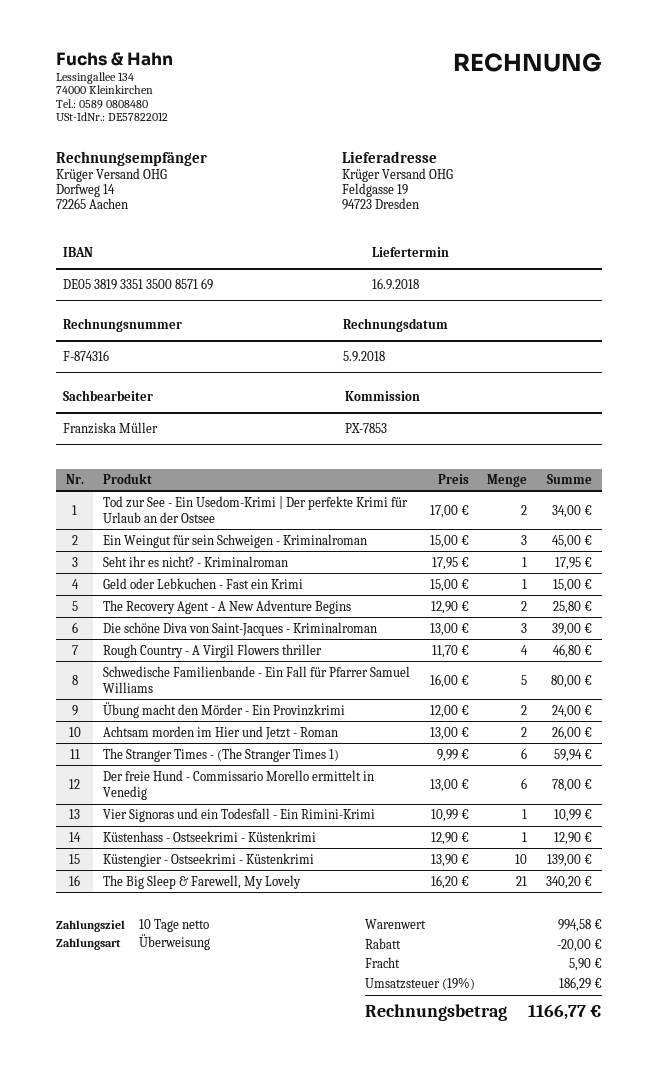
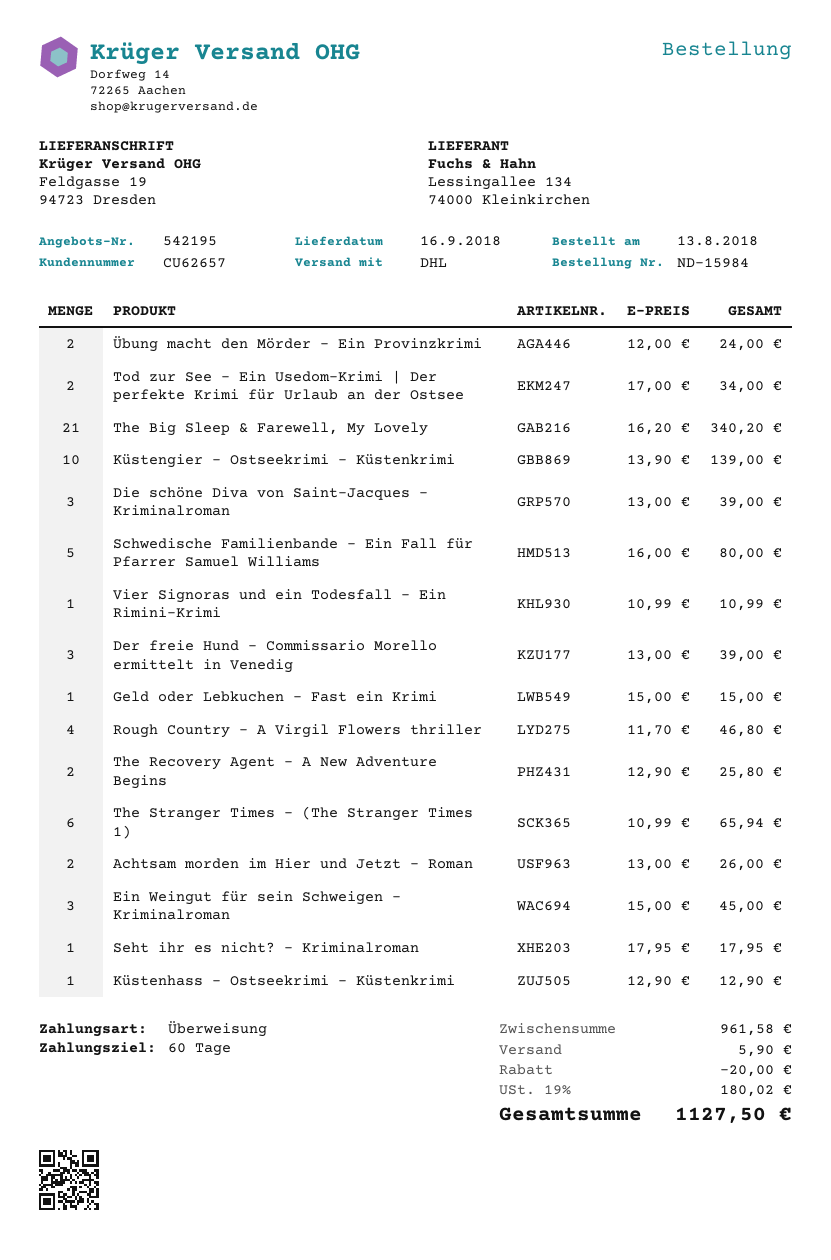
payment terms: 10 days -> 60 days
The Stranger Times - (The Stranger Times 1): 6 x 9.99 = 59.94 -> 6 x 10.99 = 65.94
Der freie Hund - Commissario Morello ermittelt in Venedig: 6 x 13.00 = 78.00 -> 3 x 13.00 = 39.00
subtotal: 994.58 -> 961.58
tax: 19% = 186.29 -> 19% = 180.02
total: 1166.77 -> 1127.50

